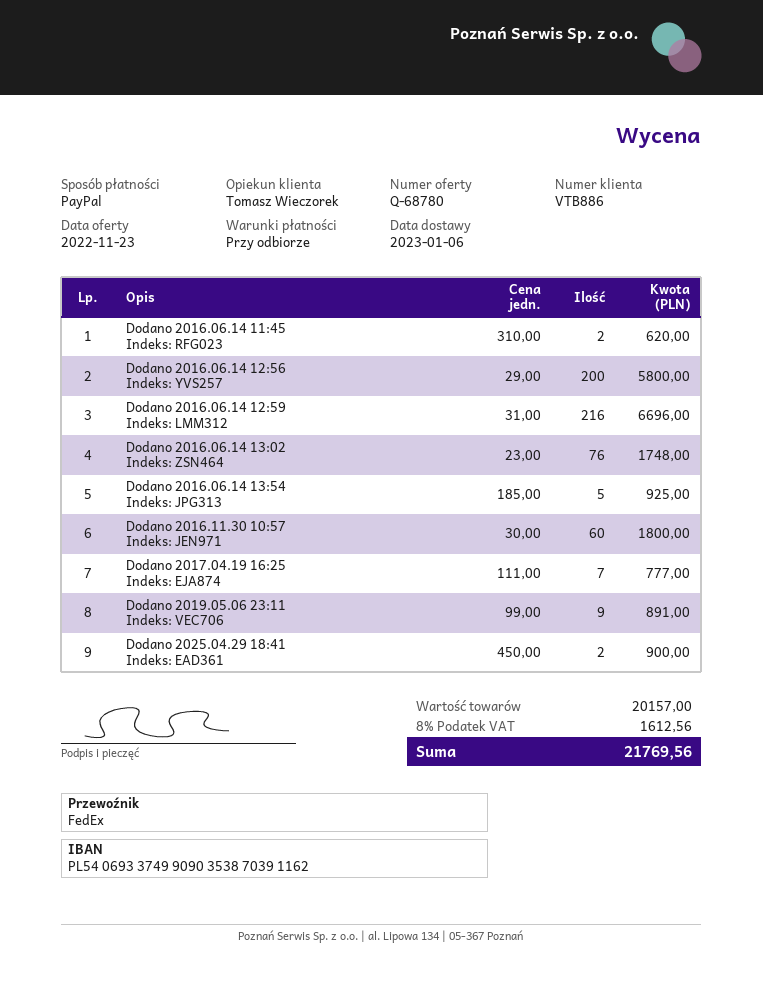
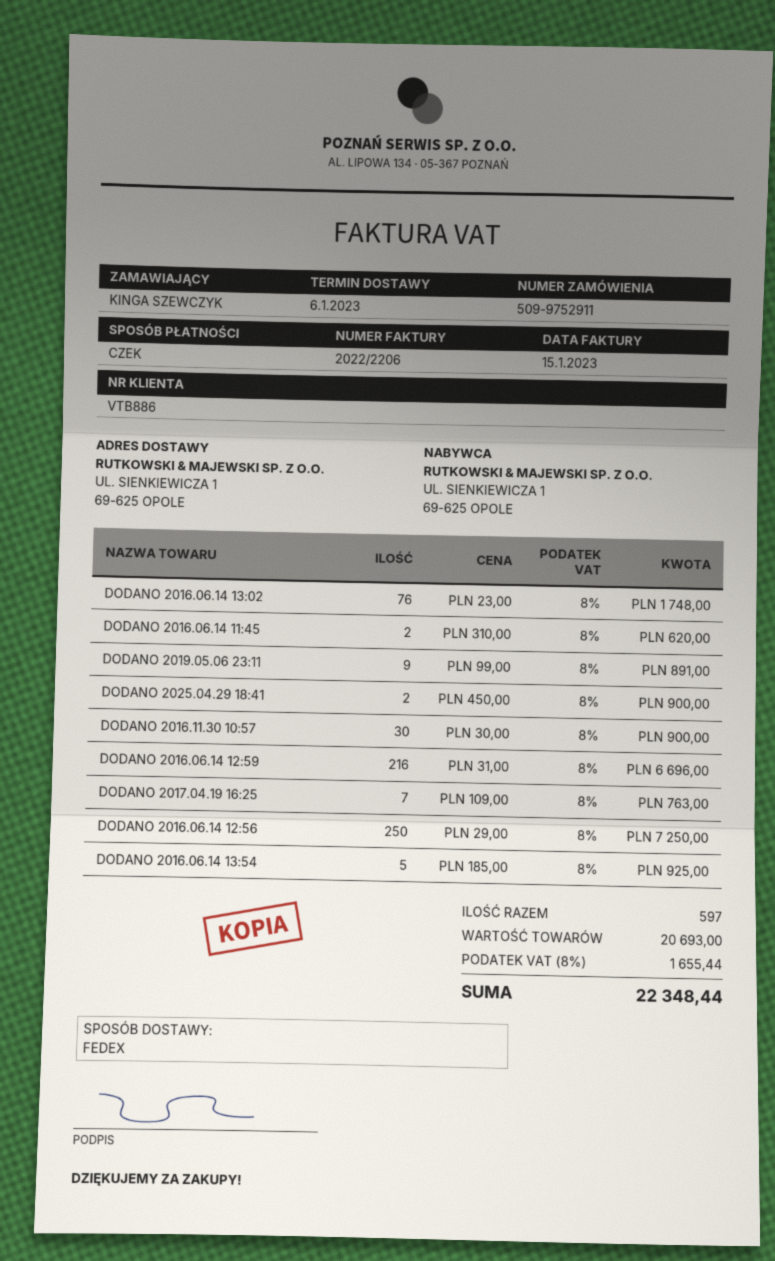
payment method: PayPal -> cheque
Dodano 2016.06.14 12:56: 200 x 29.00 = 5800.00 -> 250 x 29.00 = 7250.00
Dodano 2016.11.30 10:57: 60 x 30.00 = 1800.00 -> 30 x 30.00 = 900.00
Dodano 2017.04.19 16:25: 7 x 111.00 = 777.00 -> 7 x 109.00 = 763.00
subtotal: 20157.00 -> 20693.00
tax: 8% = 1612.56 -> 8% = 1655.44
total: 21769.56 -> 22348.44

